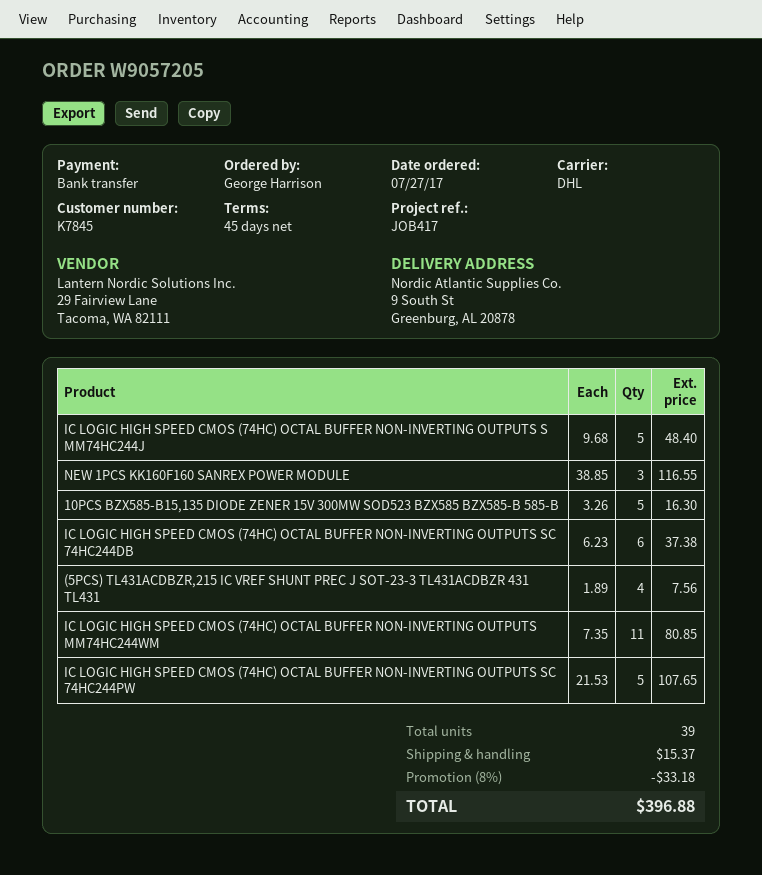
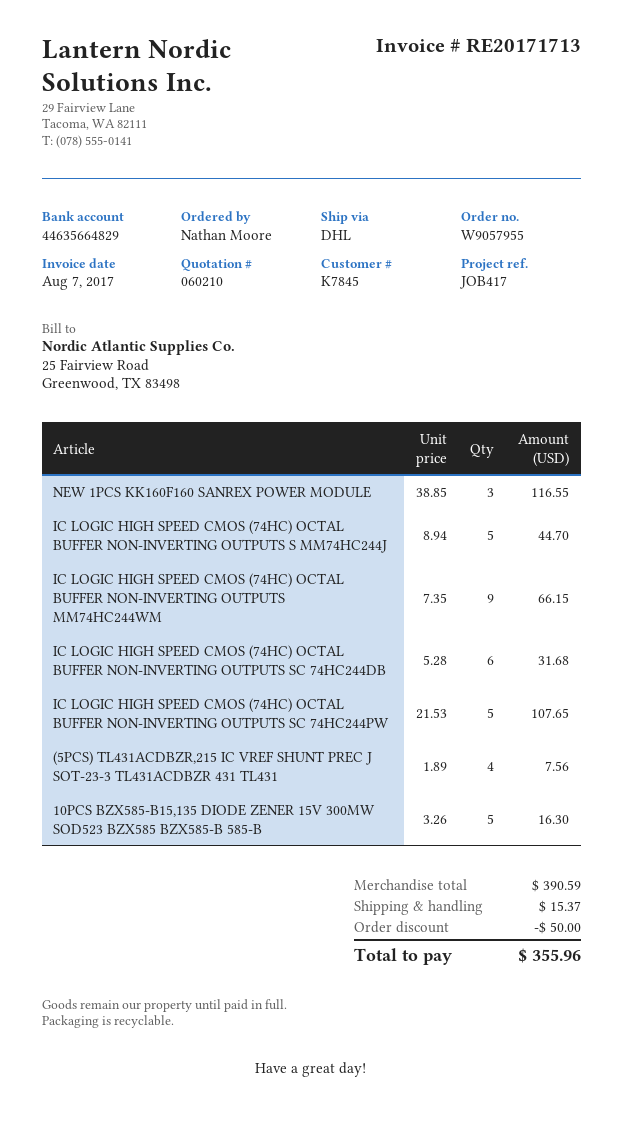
order number: W9057205 -> W9057955
ordered by: George Harrison -> Nathan Moore
IC LOGIC HIGH SPEED CMOS (74HC) OCTAL BUFFER NON-INVERTING OUTPUTS S MM74HC244J: 5 x 9.68 = 48.40 -> 5 x 8.94 = 44.70
IC LOGIC HIGH SPEED CMOS (74HC) OCTAL BUFFER NON-INVERTING OUTPUTS SC 74HC244DB: 6 x 6.23 = 37.38 -> 6 x 5.28 = 31.68
IC LOGIC HIGH SPEED CMOS (74HC) OCTAL BUFFER NON-INVERTING OUTPUTS MM74HC244WM: 11 x 7.35 = 80.85 -> 9 x 7.35 = 66.15
discount: 33.18 -> 50.00
total: 396.88 -> 355.96

